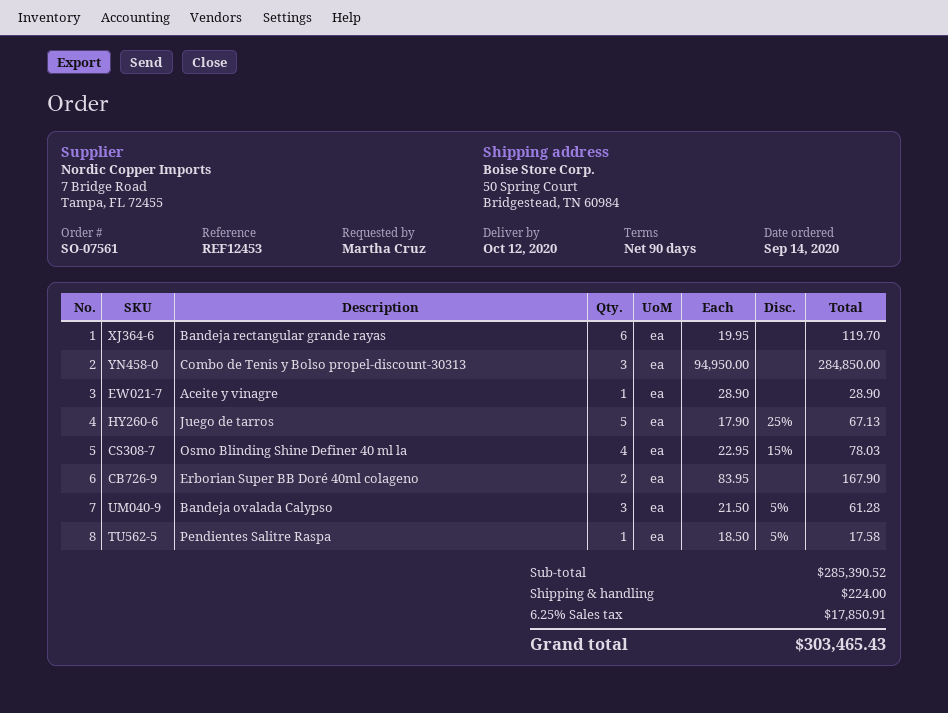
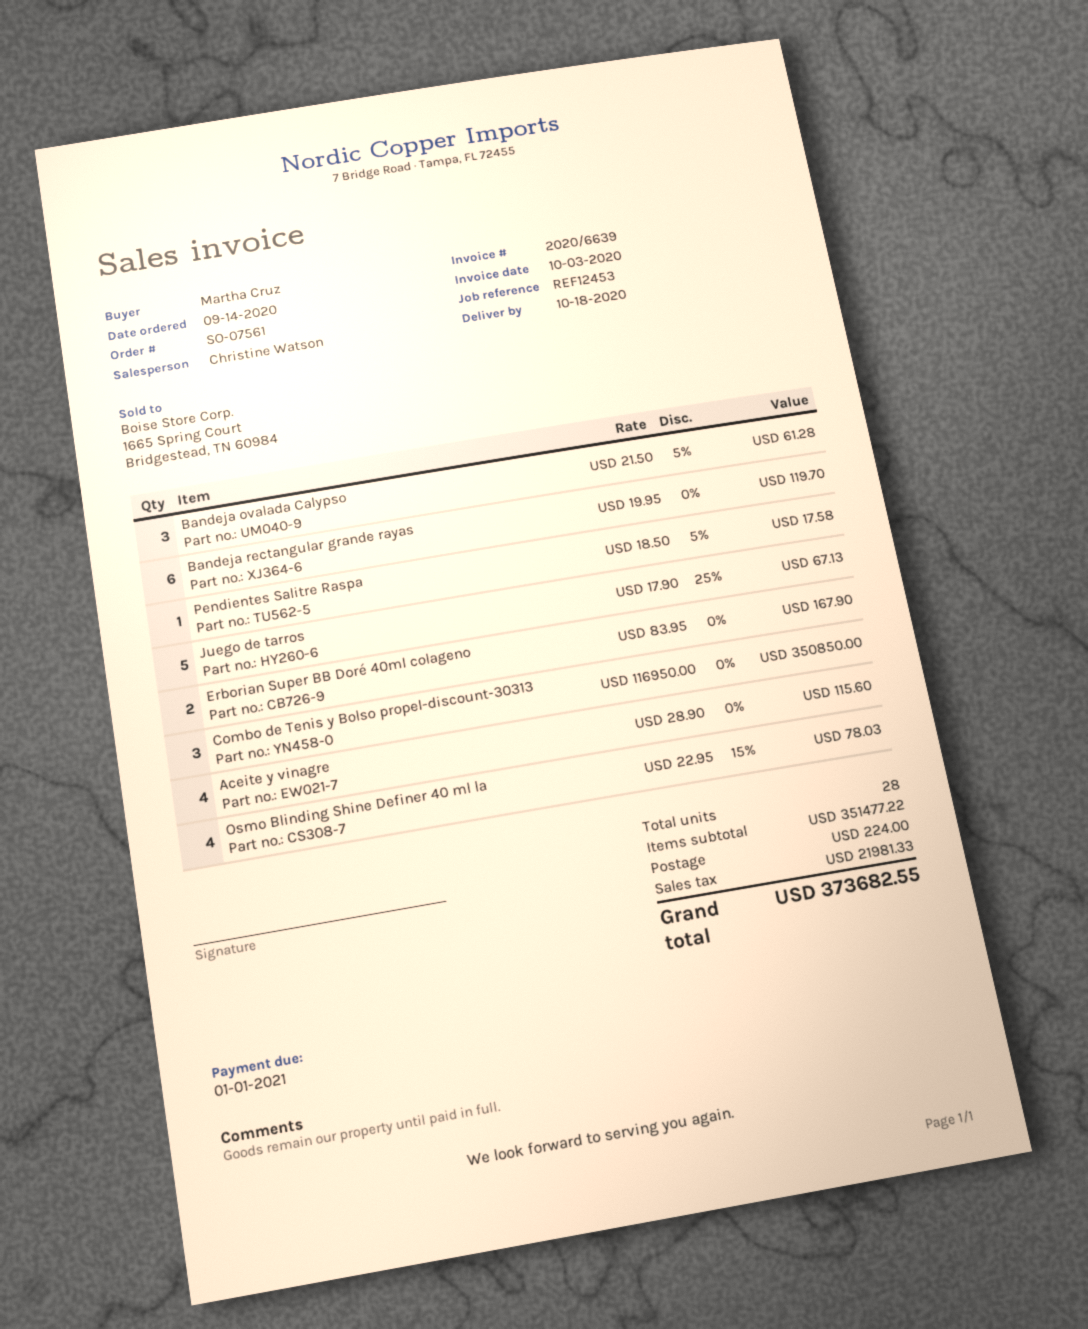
delivery date: 2020-10-12 -> 2020-10-18
Combo de Tenis y Bolso propel-discount-30313: 3 x 94950.00 = 284850.00 -> 3 x 116950.00 = 350850.00
Aceite y vinagre: 1 x 28.90 = 28.90 -> 4 x 28.90 = 115.60
subtotal: 285390.52 -> 351477.22
tax: 17850.91 -> 21981.33
total: 303465.43 -> 373682.55

